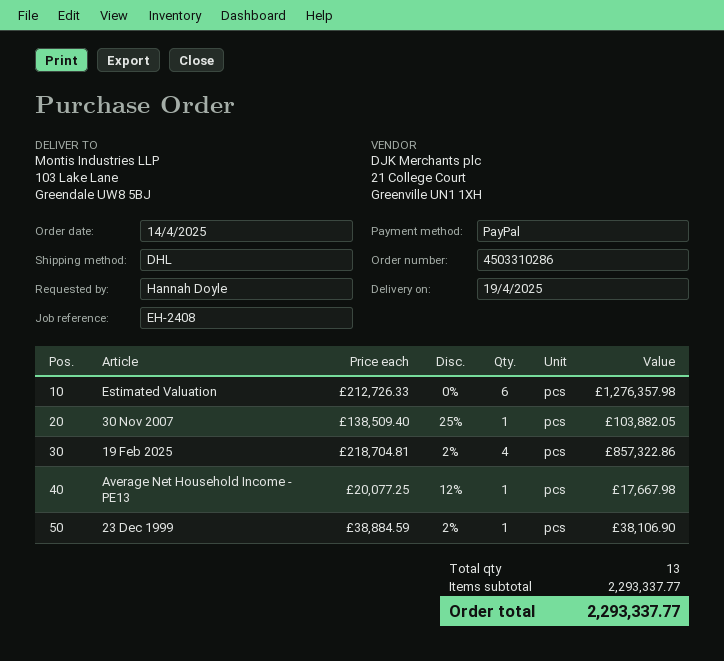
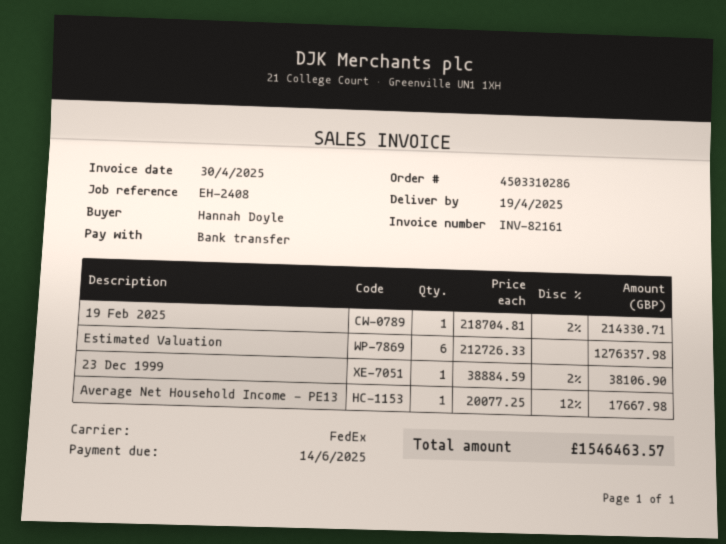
payment method: PayPal -> bank transfer
shipping method: DHL -> FedEx
30 Nov 2007: 1 x 138509.40 - 25% = 103882.05 -> none
19 Feb 2025: 4 x 218704.81 - 2% = 857322.86 -> 1 x 218704.81 - 2% = 214330.71
total: 2293337.77 -> 1546463.57

